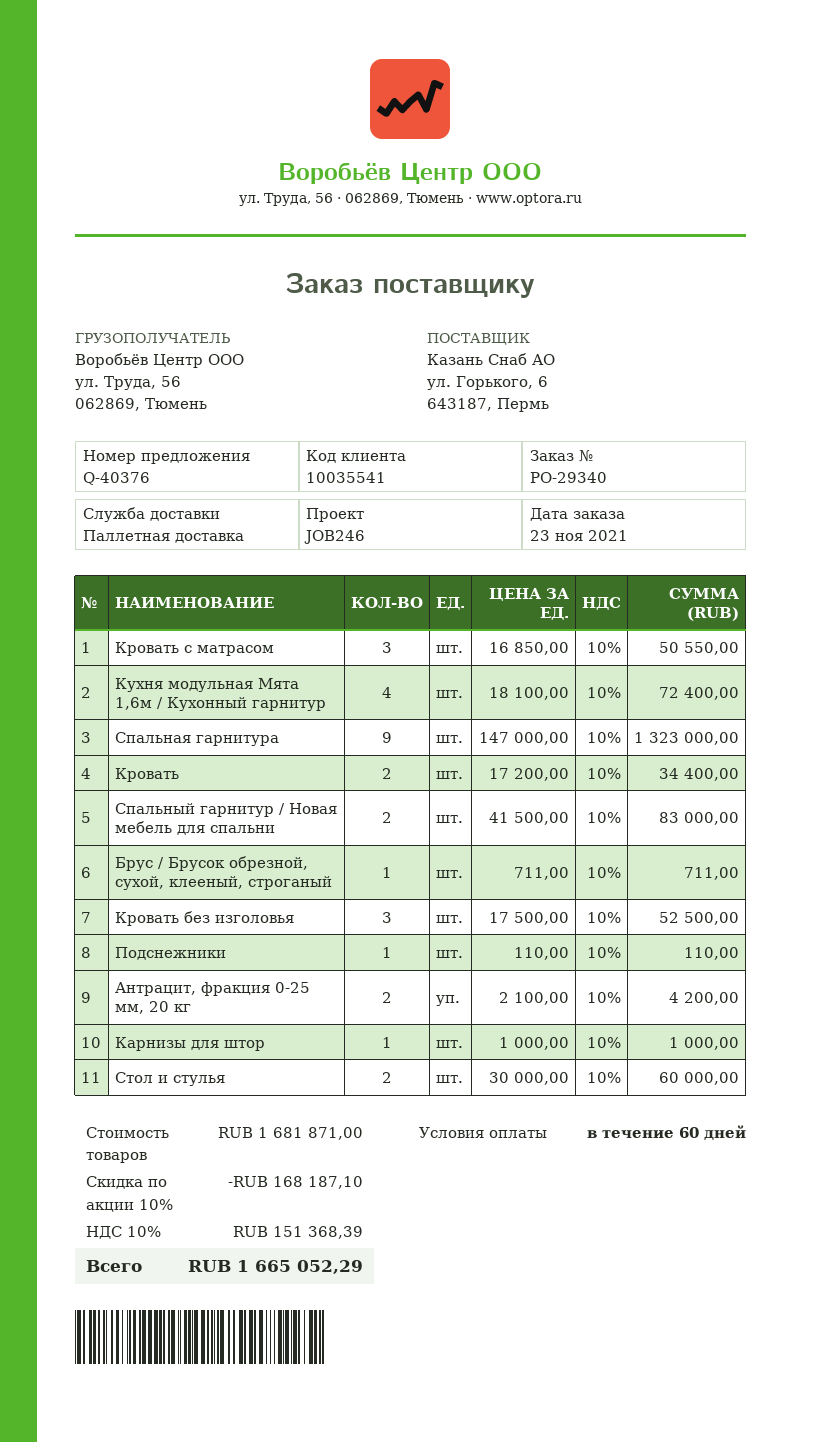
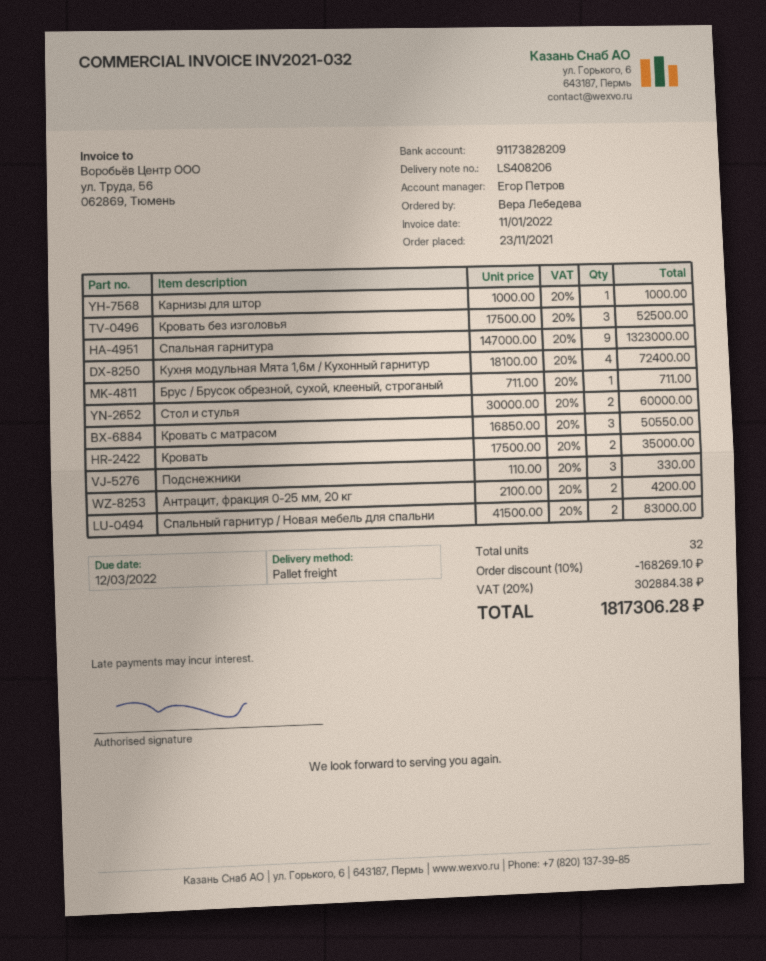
Кровать: 2 x 17200.00 = 34400.00 -> 2 x 17500.00 = 35000.00
Подснежники: 1 x 110.00 = 110.00 -> 3 x 110.00 = 330.00
discount: 10% = 168187.10 -> 10% = 168269.10
tax: 10% = 151368.39 -> 20% = 302884.38
total: 1665052.29 -> 1817306.28

